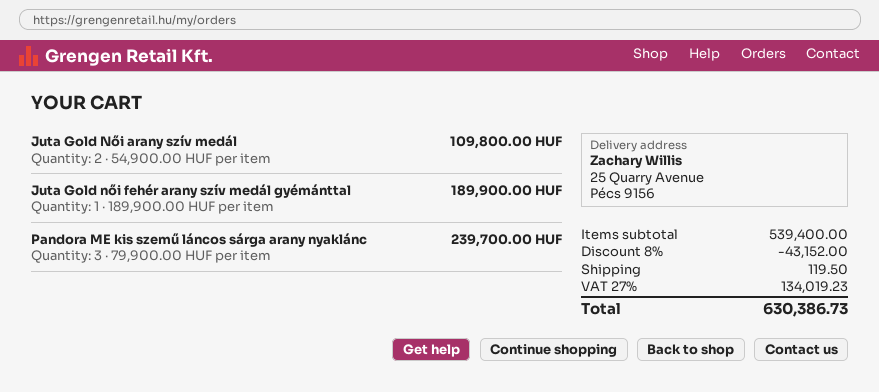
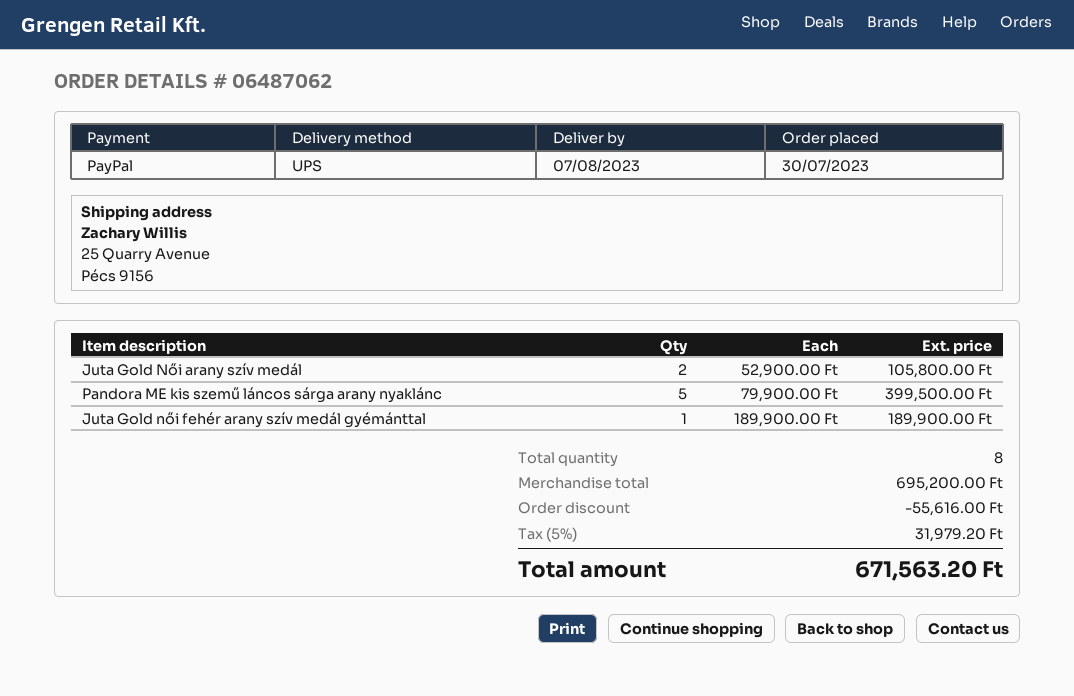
Juta Gold Női arany szív medál: 2 x 54900.00 = 109800.00 -> 2 x 52900.00 = 105800.00
Pandora ME kis szemű láncos sárga arany nyaklánc: 3 x 79900.00 = 239700.00 -> 5 x 79900.00 = 399500.00
subtotal: 539400.00 -> 695200.00
discount: 43152.00 -> 55616.00
shipping: 119.50 -> none
tax: 27% = 134019.23 -> 5% = 31979.20
total: 630386.73 -> 671563.20

